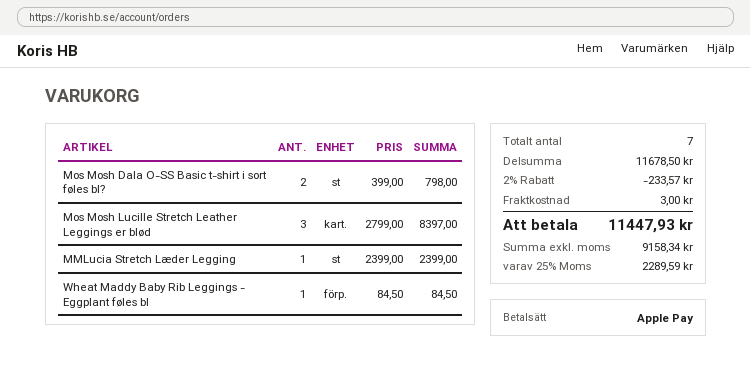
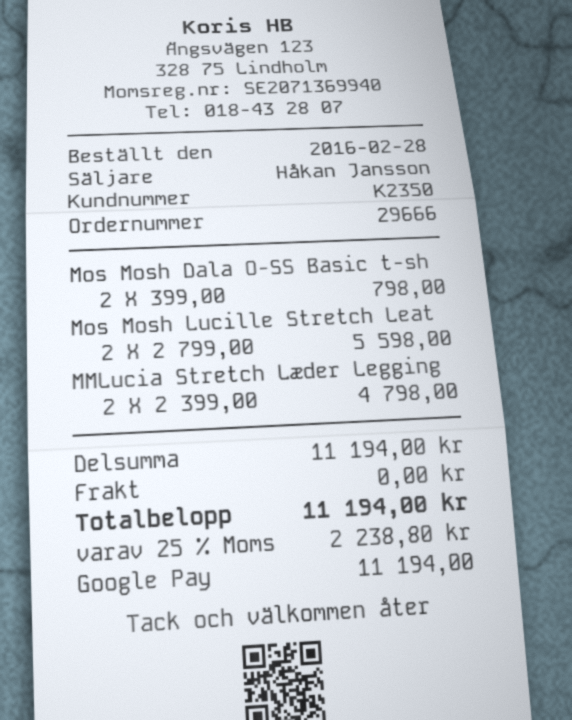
payment method: Apple Pay -> Google Pay
Mos Mosh Lucille Stretch Leather Leggings er blød: 3 x 2799.00 = 8397.00 -> 2 x 2799.00 = 5598.00
MMLucia Stretch Læder Legging: 1 x 2399.00 = 2399.00 -> 2 x 2399.00 = 4798.00
Wheat Maddy Baby Rib Leggings - Eggplant føles bl: 1 x 84.50 = 84.50 -> none
subtotal: 11678.50 -> 11194.00
discount: 2% = 233.57 -> none
shipping: 3.00 -> 0.00
tax: 25% = 2289.59 -> 25% = 2238.80
total: 11447.93 -> 11194.00

